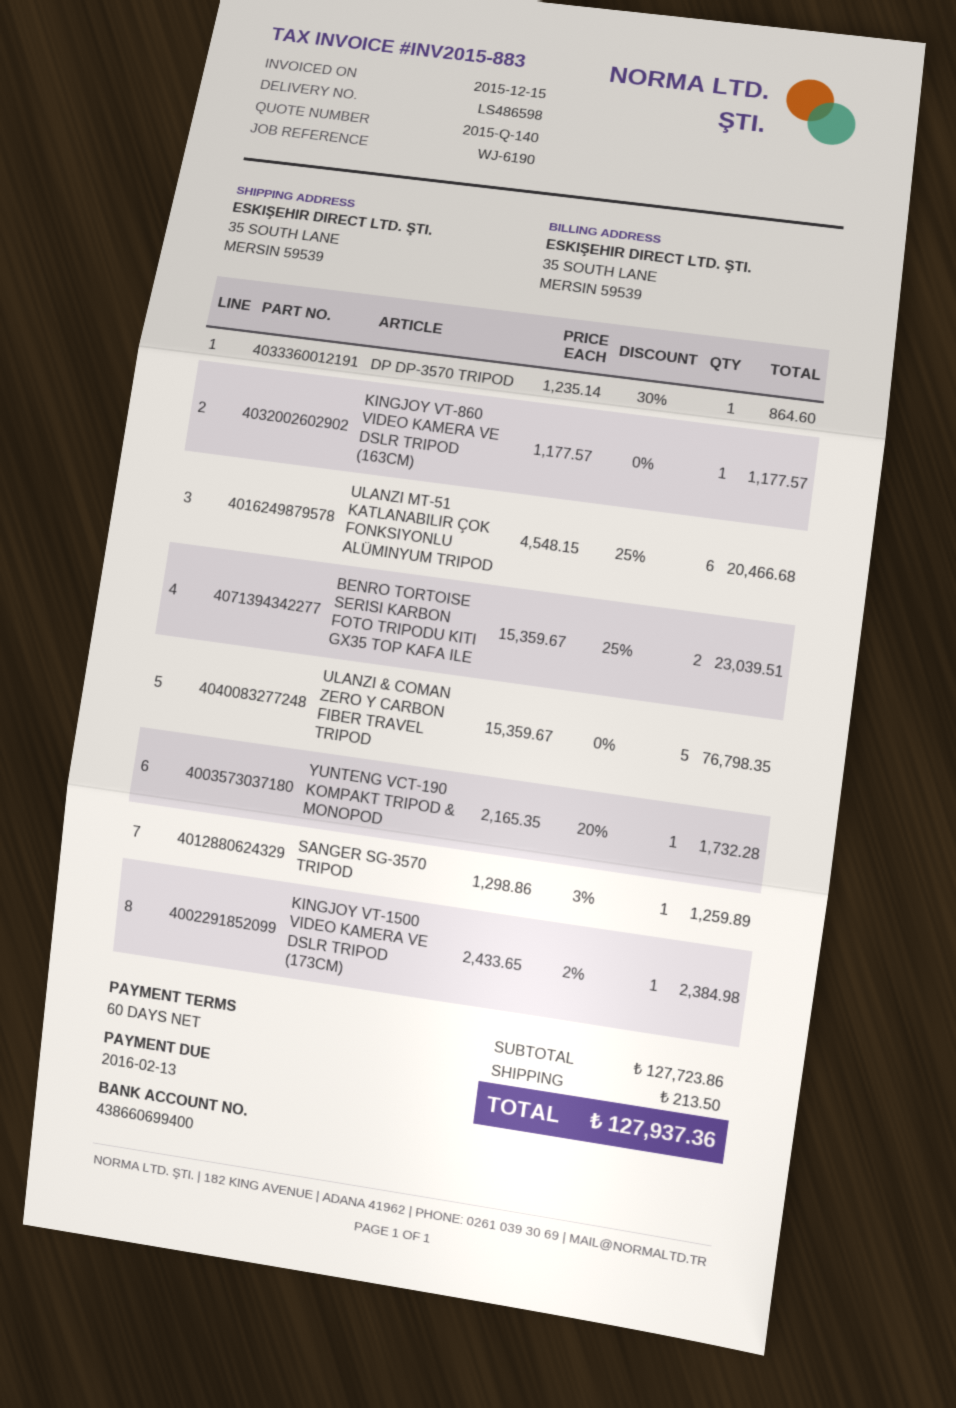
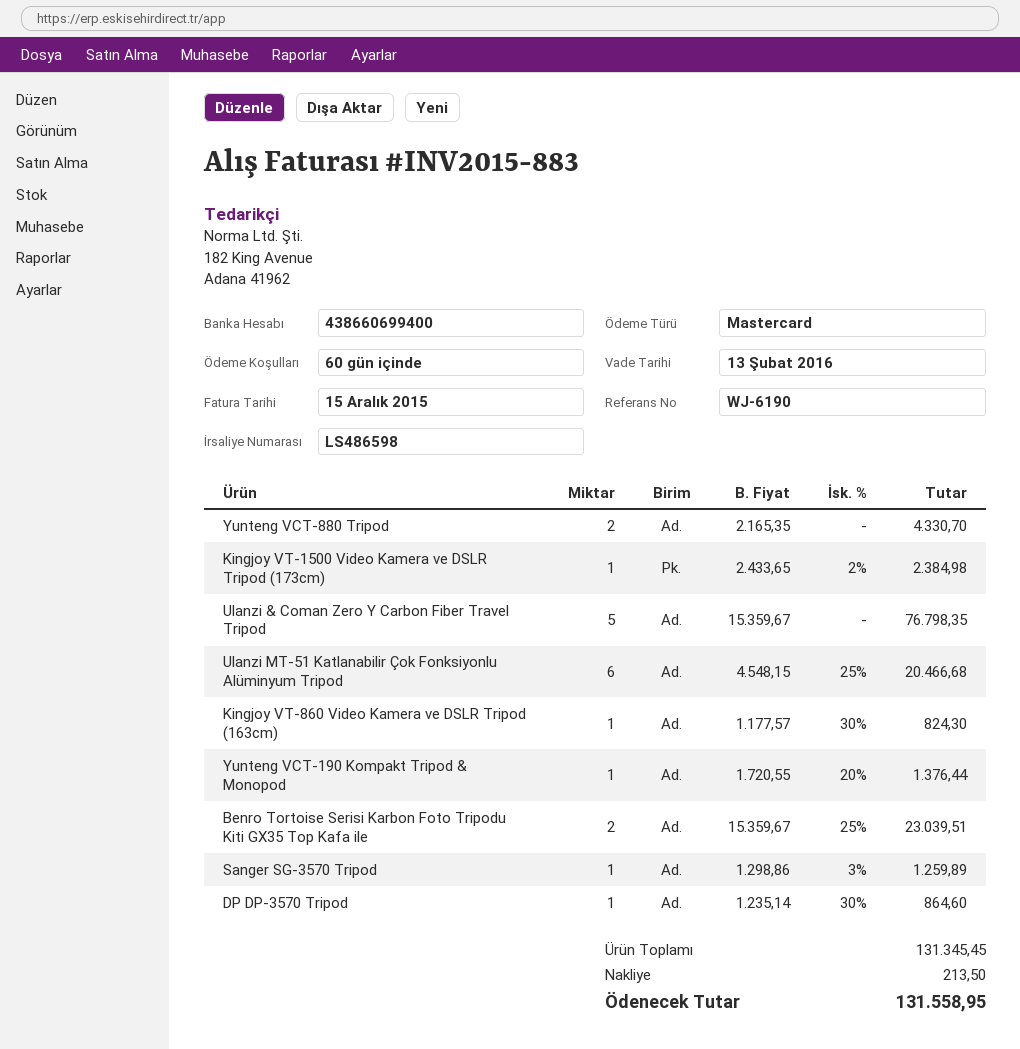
KINGJOY VT-860 VIDEO KAMERA VE DSLR TRIPOD (163CM): 1 x 1177.57 = 1177.57 -> 1 x 1177.57 - 30% = 824.30
YUNTENG VCT-190 KOMPAKT TRIPOD & MONOPOD: 1 x 2165.35 - 20% = 1732.28 -> 1 x 1720.55 - 20% = 1376.44
Yunteng VCT-880 Tripod: none -> 2 x 2165.35 = 4330.70
subtotal: 127723.86 -> 131345.45
total: 127937.36 -> 131558.95

